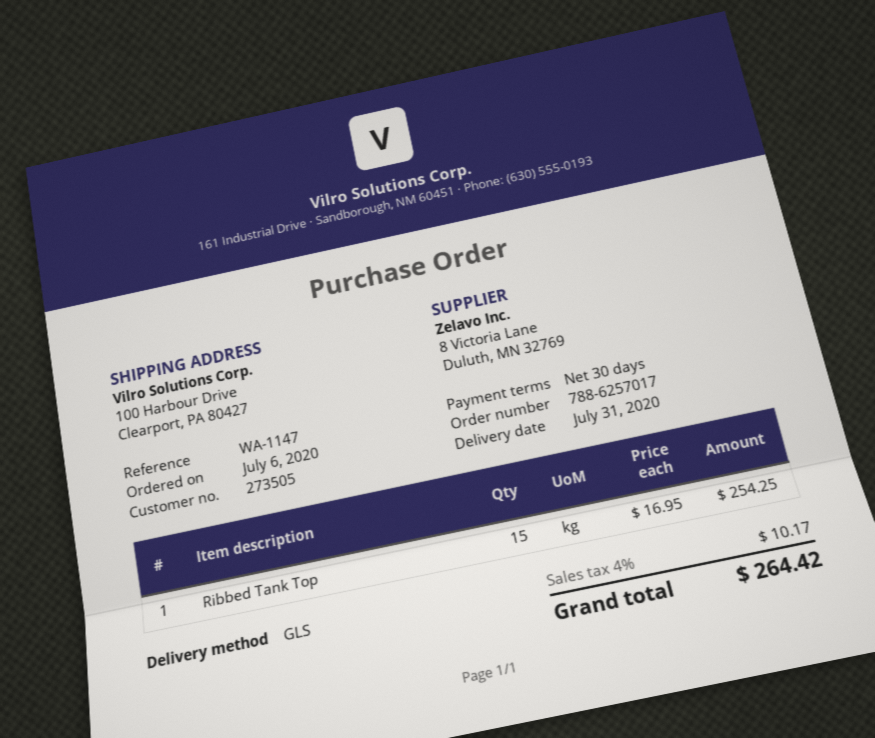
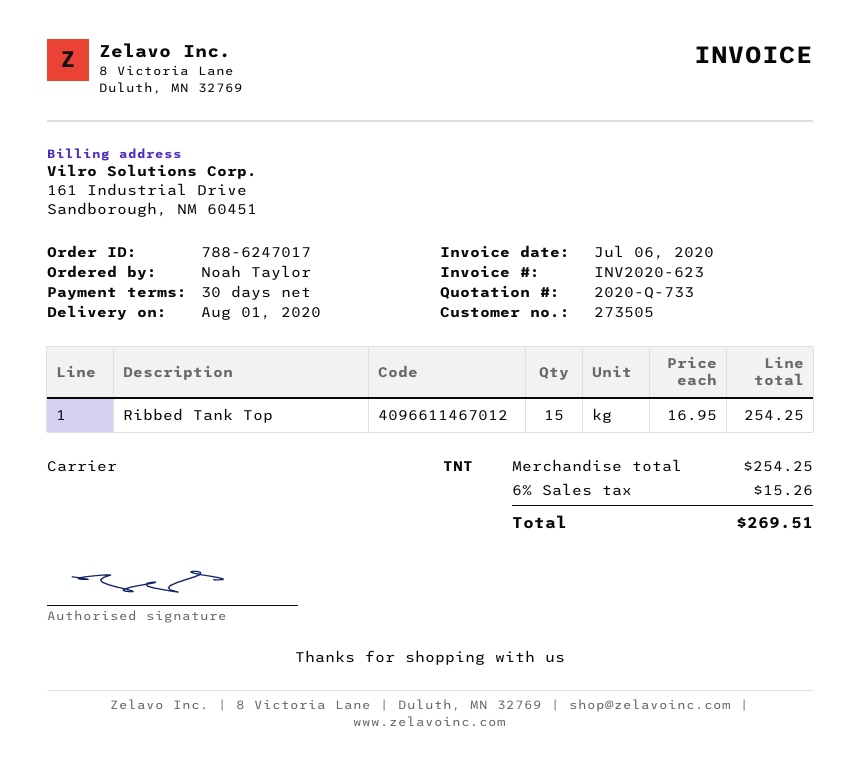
order number: 788-6257017 -> 788-6247017
delivery date: 2020-07-31 -> 2020-08-01
shipping method: GLS -> TNT
tax: 4% = 10.17 -> 6% = 15.26
total: 264.42 -> 269.51

